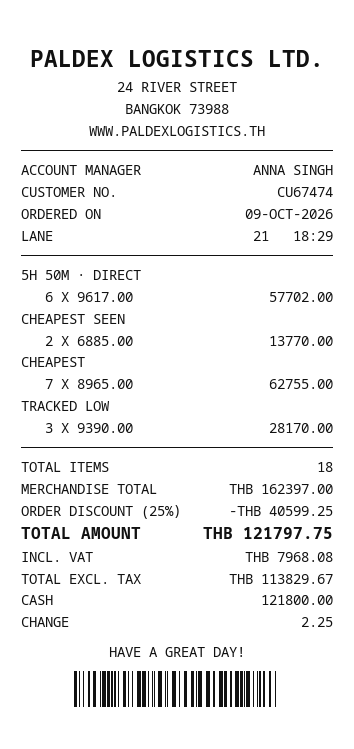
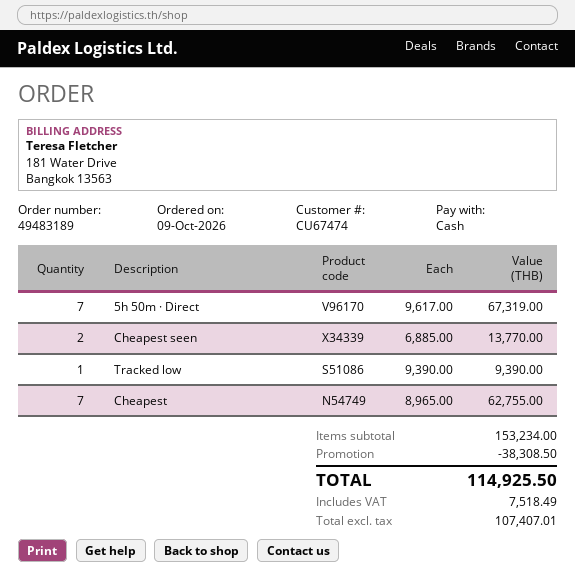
5H 50M · DIRECT: 6 x 9617.00 = 57702.00 -> 7 x 9617.00 = 67319.00
TRACKED LOW: 3 x 9390.00 = 28170.00 -> 1 x 9390.00 = 9390.00
subtotal: 162397.00 -> 153234.00
discount: 40599.25 -> 38308.50
net: 113829.67 -> 107407.01
tax: 7968.08 -> 7518.49
total: 121797.75 -> 114925.50

